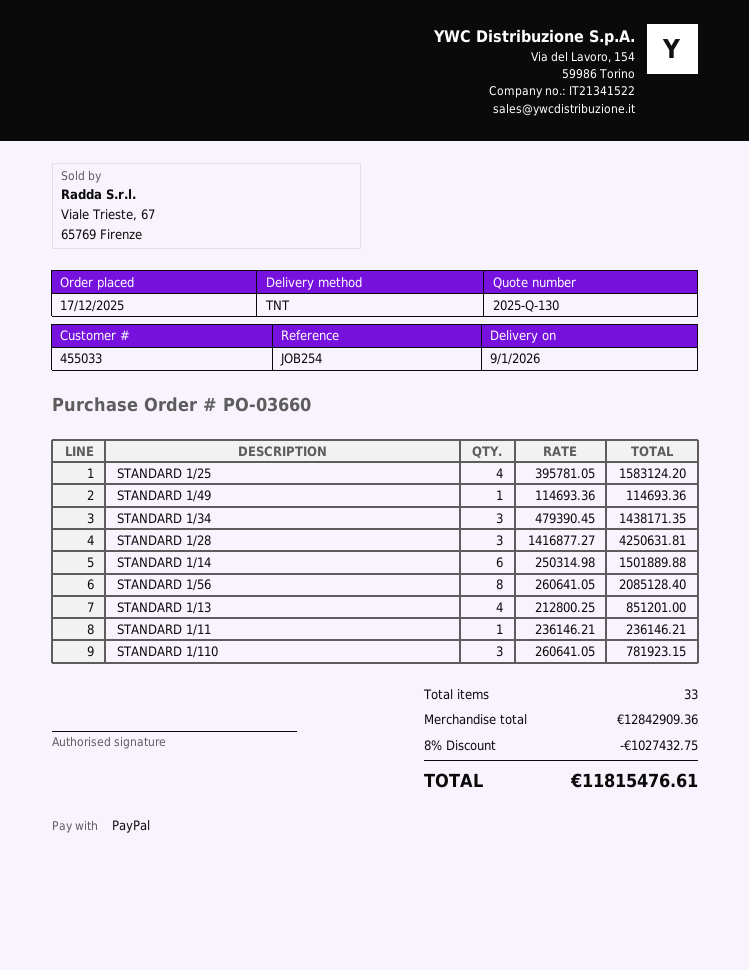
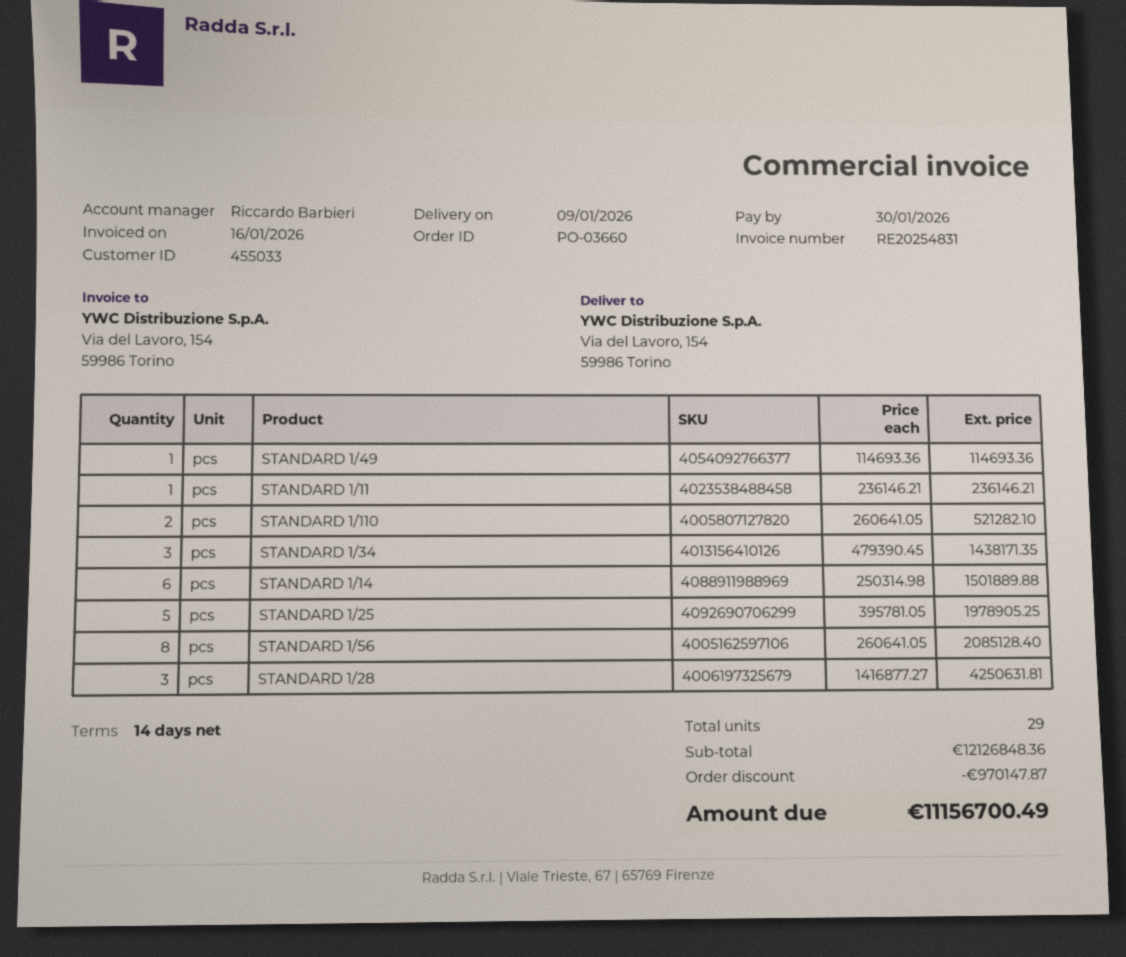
STANDARD 1/25: 4 x 395781.05 = 1583124.20 -> 5 x 395781.05 = 1978905.25
STANDARD 1/13: 4 x 212800.25 = 851201.00 -> none
STANDARD 1/110: 3 x 260641.05 = 781923.15 -> 2 x 260641.05 = 521282.10
total quantity: 33 -> 29
subtotal: 12842909.36 -> 12126848.36
discount: 1027432.75 -> 970147.87
total: 11815476.61 -> 11156700.49

